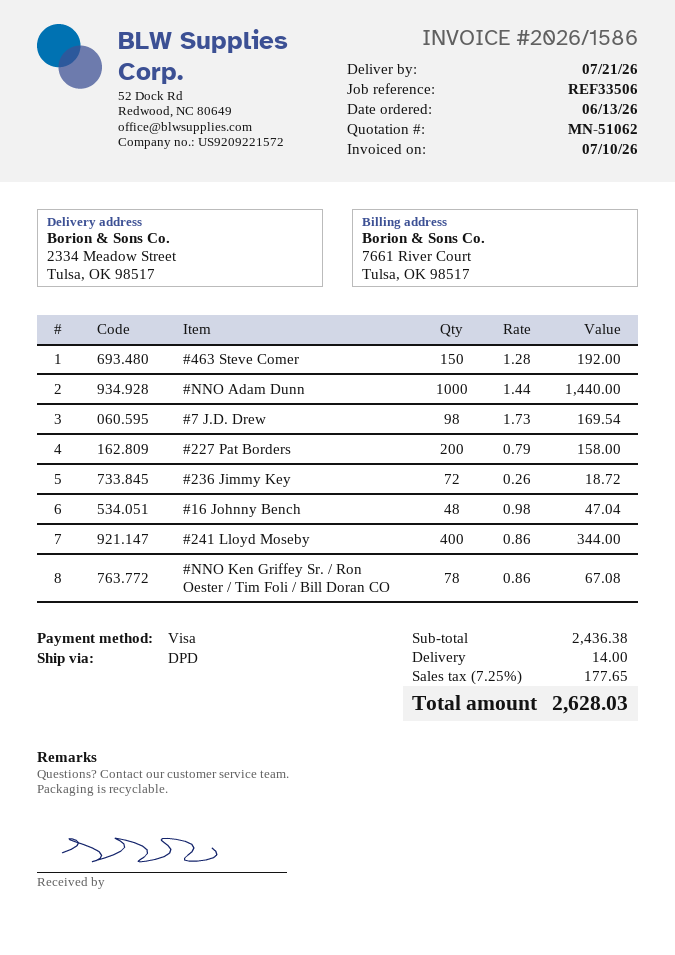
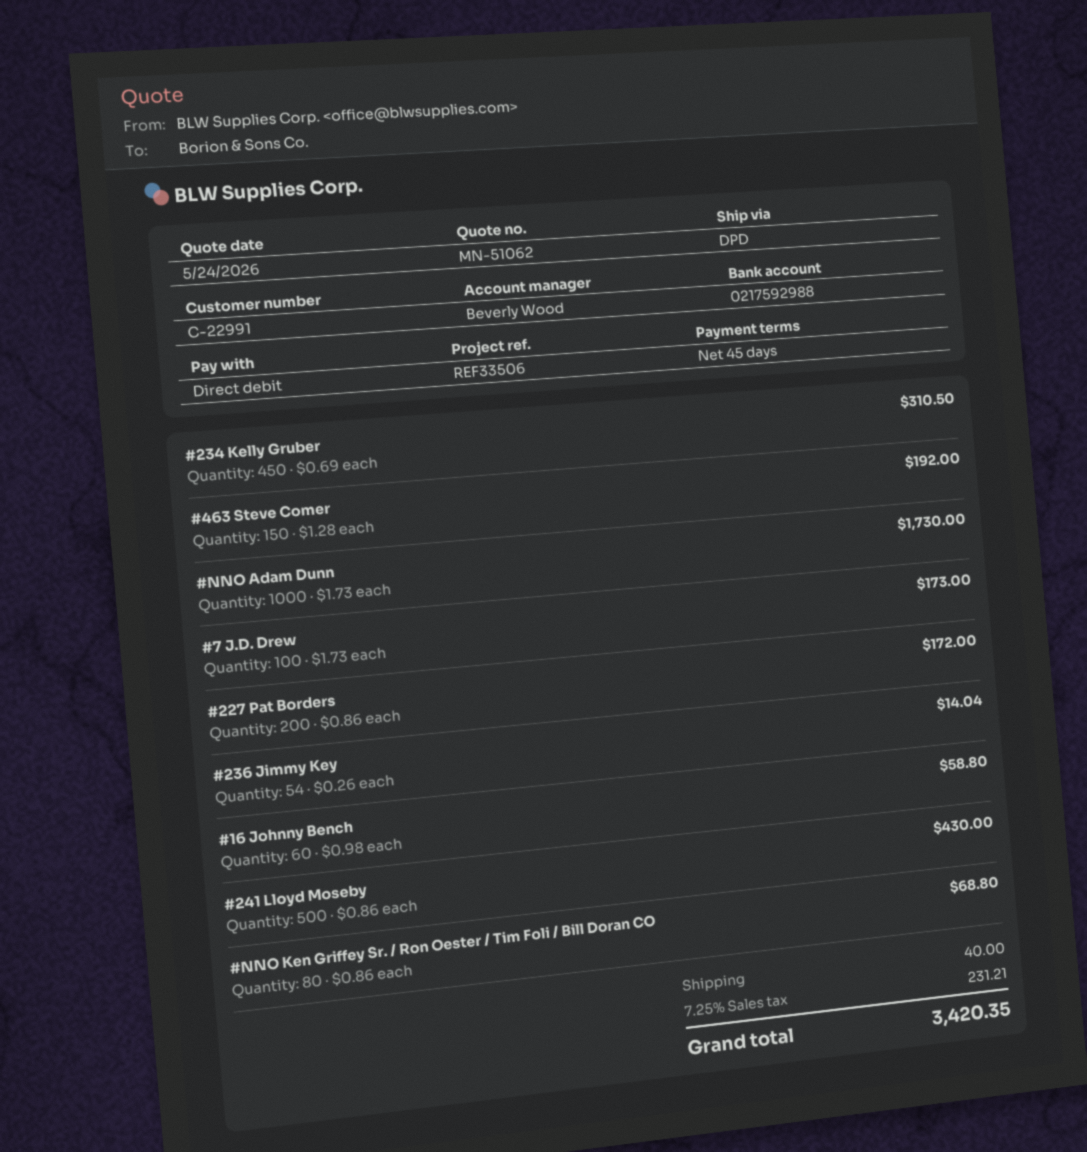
payment method: Visa -> direct debit
#NNO Adam Dunn: 1000 x 1.44 = 1440.00 -> 1000 x 1.73 = 1730.00
#7 J.D. Drew: 98 x 1.73 = 169.54 -> 100 x 1.73 = 173.00
#227 Pat Borders: 200 x 0.79 = 158.00 -> 200 x 0.86 = 172.00
#236 Jimmy Key: 72 x 0.26 = 18.72 -> 54 x 0.26 = 14.04
#16 Johnny Bench: 48 x 0.98 = 47.04 -> 60 x 0.98 = 58.80
#241 Lloyd Moseby: 400 x 0.86 = 344.00 -> 500 x 0.86 = 430.00
#NNO Ken Griffey Sr. / Ron Oester / Tim Foli / Bill Doran CO: 78 x 0.86 = 67.08 -> 80 x 0.86 = 68.80
#234 Kelly Gruber: none -> 450 x 0.69 = 310.50
shipping: 14.00 -> 40.00
tax: 7.25% = 177.65 -> 7.25% = 231.21
total: 2628.03 -> 3420.35

